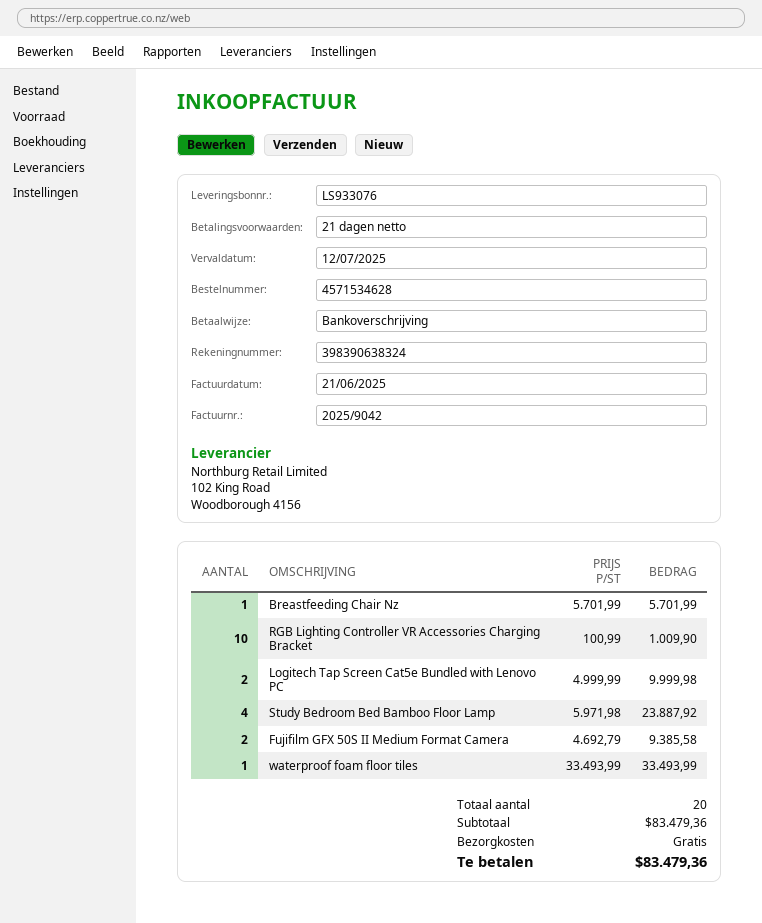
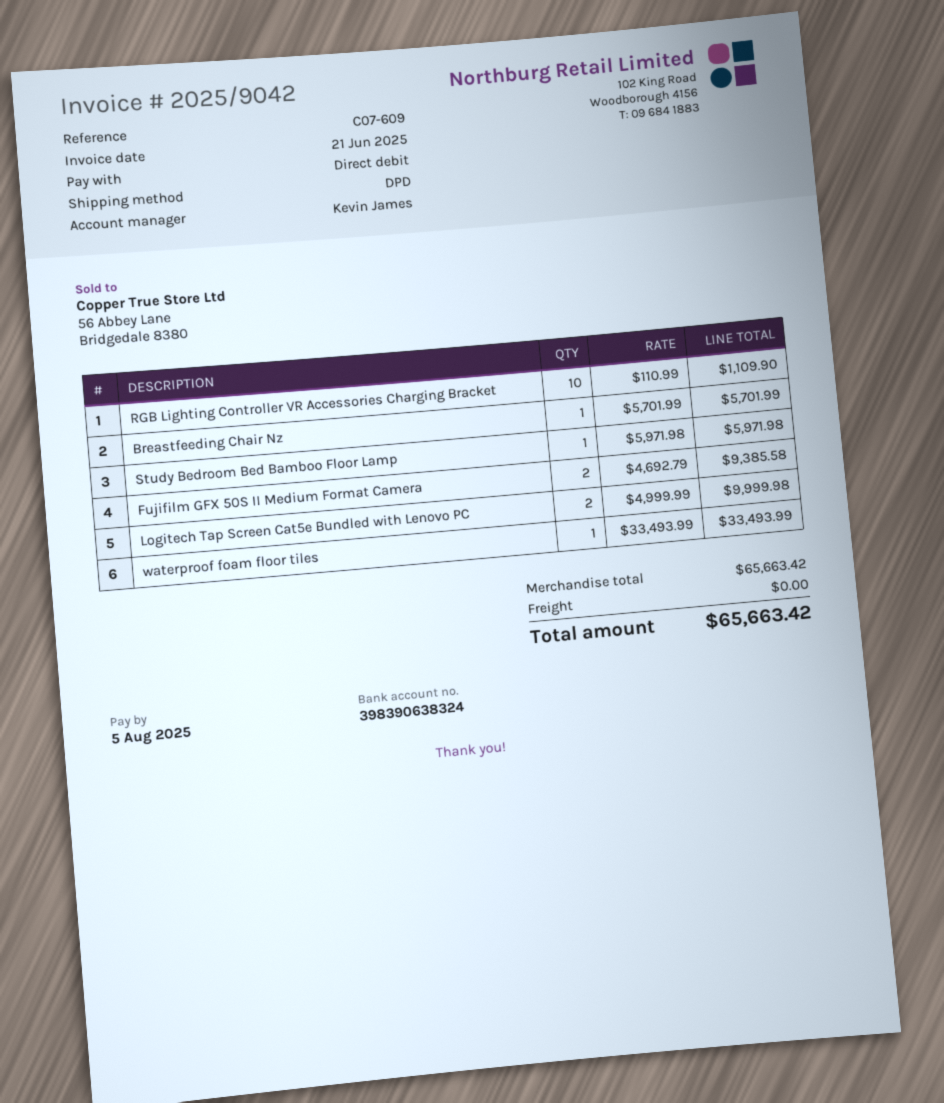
due date: 2025-07-12 -> 2025-08-05
payment method: bank transfer -> direct debit
RGB Lighting Controller VR Accessories Charging Bracket: 10 x 100.99 = 1009.90 -> 10 x 110.99 = 1109.90
Study Bedroom Bed Bamboo Floor Lamp: 4 x 5971.98 = 23887.92 -> 1 x 5971.98 = 5971.98
subtotal: 83479.36 -> 65663.42
total: 83479.36 -> 65663.42

